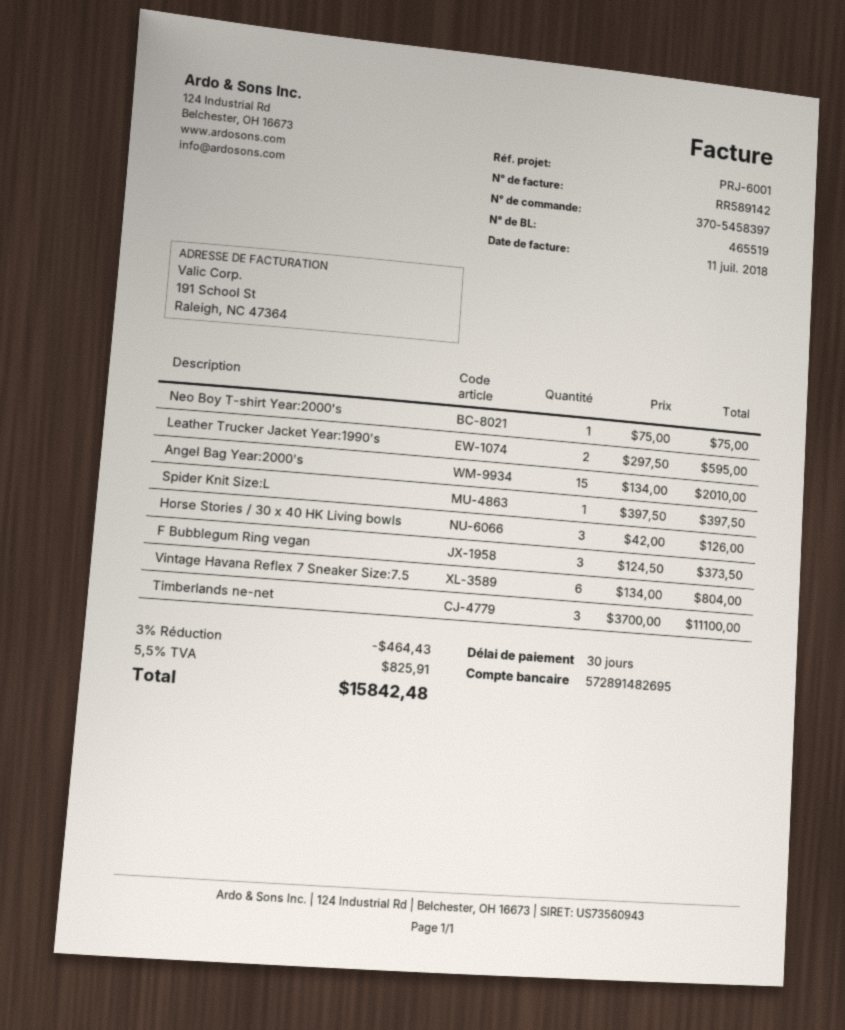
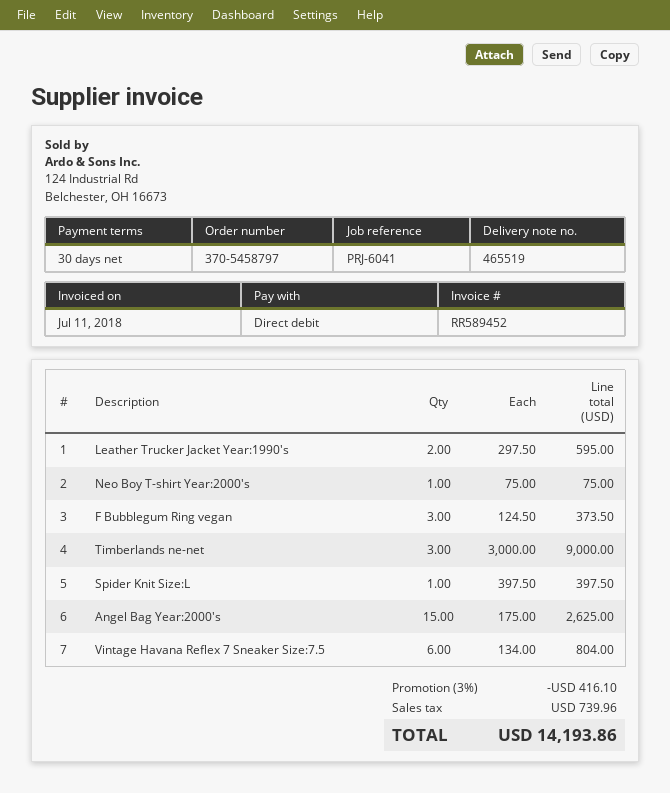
order number: 370-5458397 -> 370-5458797
invoice number: RR589142 -> RR589452
reference: PRJ-6001 -> PRJ-6041
Angel Bag Year:2000's: 15 x 134.00 = 2010.00 -> 15 x 175.00 = 2625.00
Horse Stories / 30 x 40 HK Living bowls: 3 x 42.00 = 126.00 -> none
Timberlands ne-net: 3 x 3700.00 = 11100.00 -> 3 x 3000.00 = 9000.00
discount: 3% = 464.43 -> 3% = 416.10
tax: 825.91 -> 739.96
total: 15842.48 -> 14193.86

